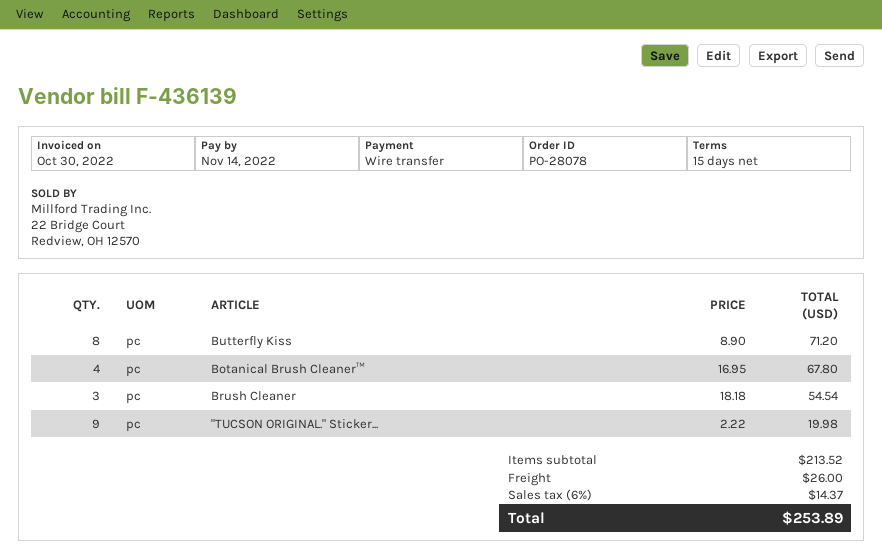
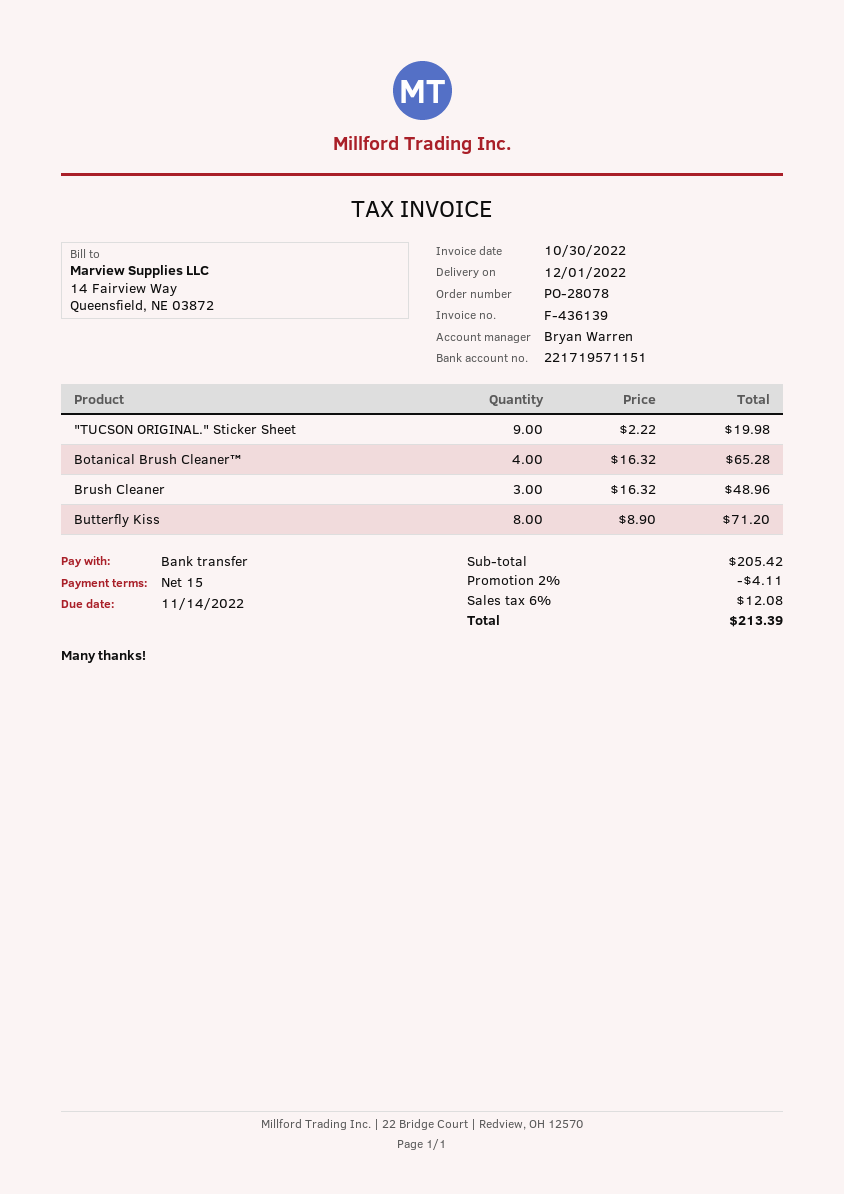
Botanical Brush Cleaner™: 4 x 16.95 = 67.80 -> 4 x 16.32 = 65.28
Brush Cleaner: 3 x 18.18 = 54.54 -> 3 x 16.32 = 48.96
subtotal: 213.52 -> 205.42
discount: none -> 2% = 4.11
shipping: 26.00 -> none
tax: 6% = 14.37 -> 6% = 12.08
total: 253.89 -> 213.39

